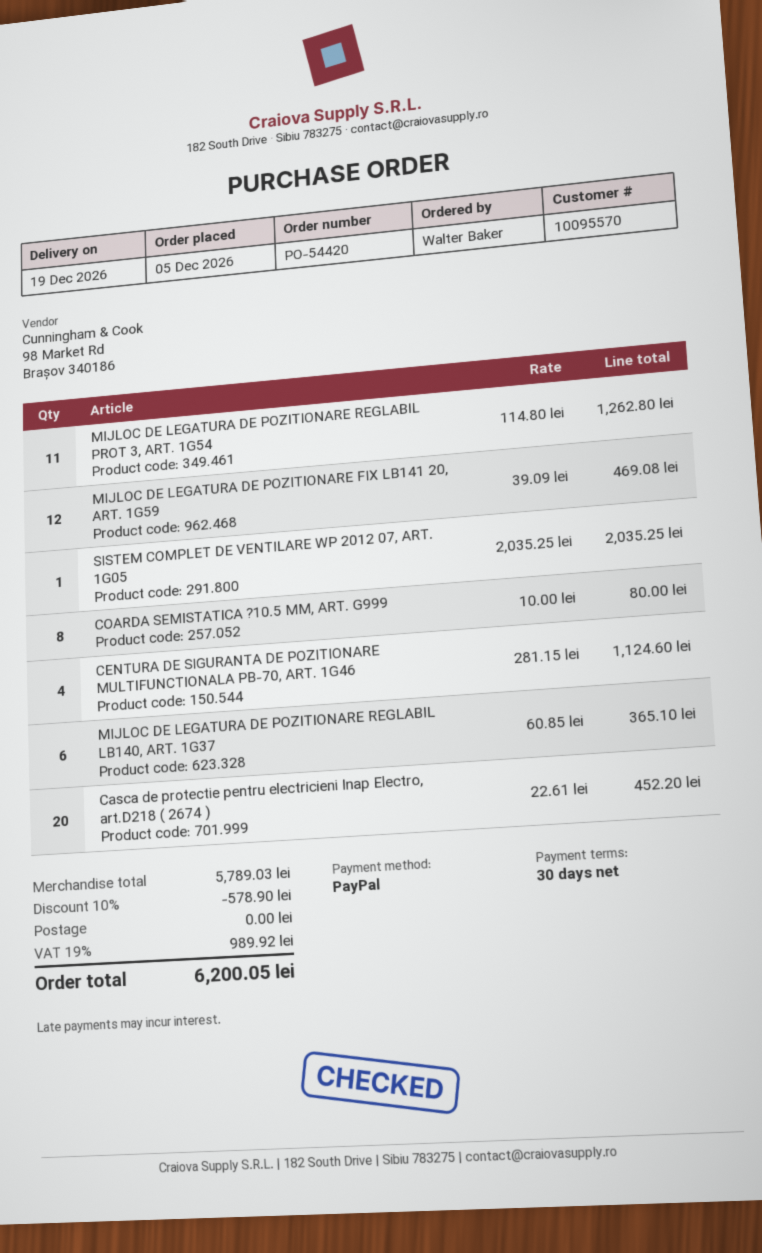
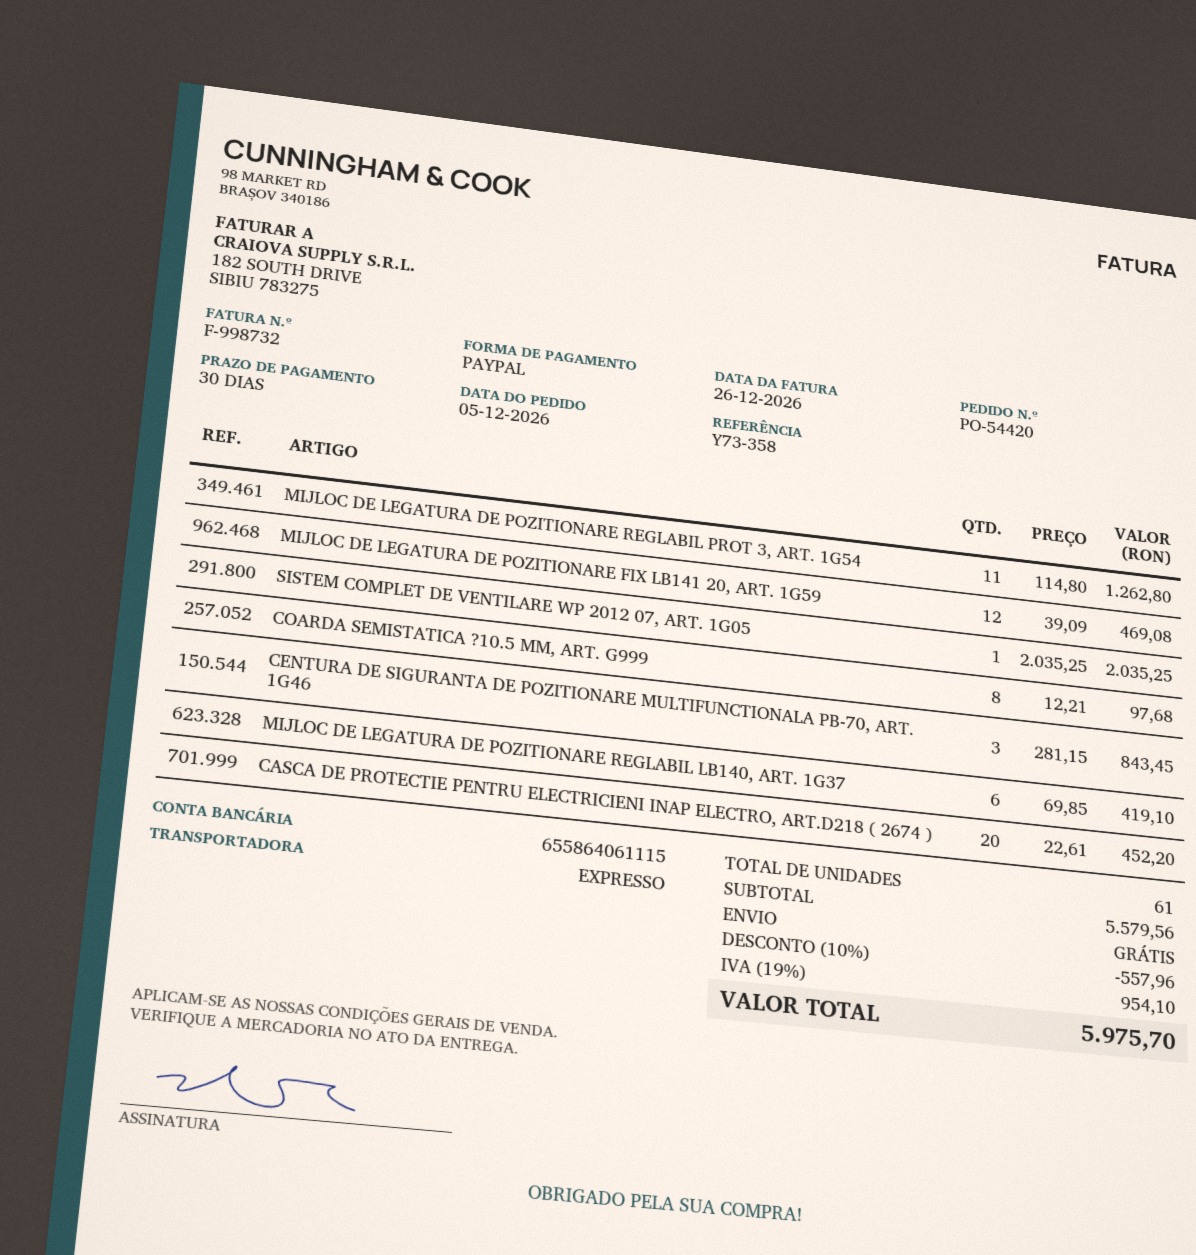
COARDA SEMISTATICA ?10.5 MM, ART. G999: 8 x 10.00 = 80.00 -> 8 x 12.21 = 97.68
CENTURA DE SIGURANTA DE POZITIONARE MULTIFUNCTIONALA PB-70, ART. 1G46: 4 x 281.15 = 1124.60 -> 3 x 281.15 = 843.45
MIJLOC DE LEGATURA DE POZITIONARE REGLABIL LB140, ART. 1G37: 6 x 60.85 = 365.10 -> 6 x 69.85 = 419.10
subtotal: 5789.03 -> 5579.56
discount: 10% = 578.90 -> 10% = 557.96
tax: 19% = 989.92 -> 19% = 954.10
total: 6200.05 -> 5975.70

